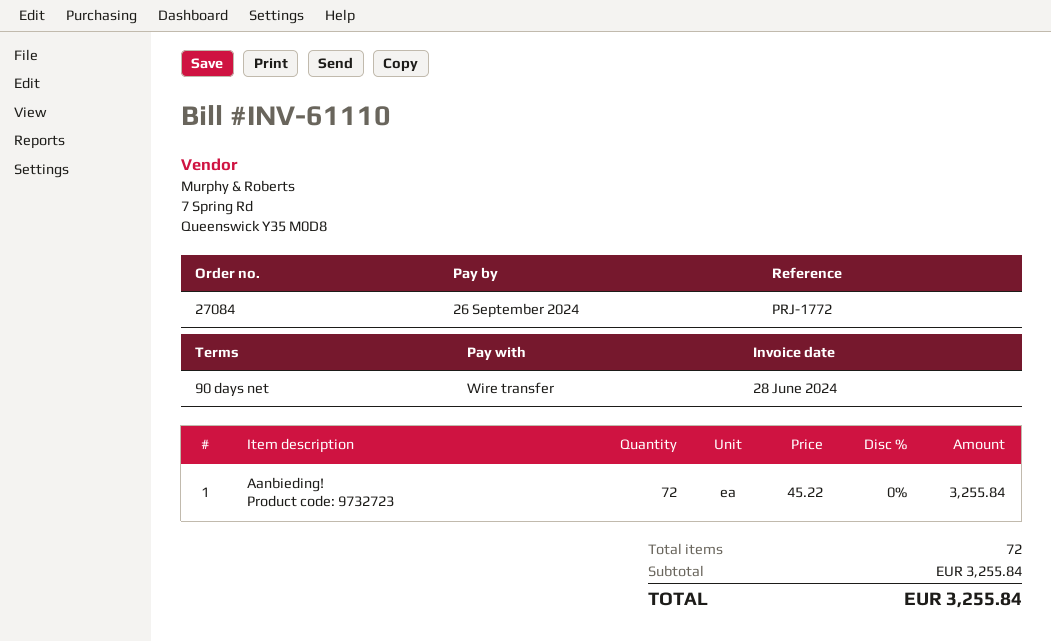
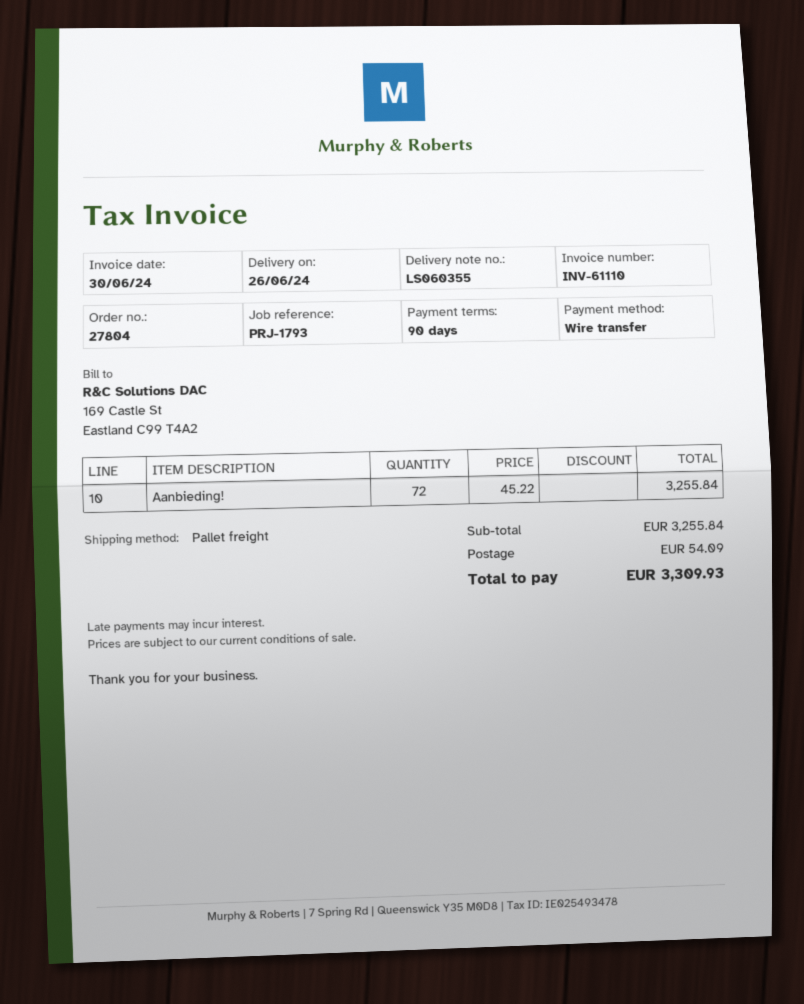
order number: 27084 -> 27804
invoice date: 2024-06-28 -> 2024-06-30
reference: PRJ-1772 -> PRJ-1793
shipping: none -> 54.09
total: 3255.84 -> 3309.93

